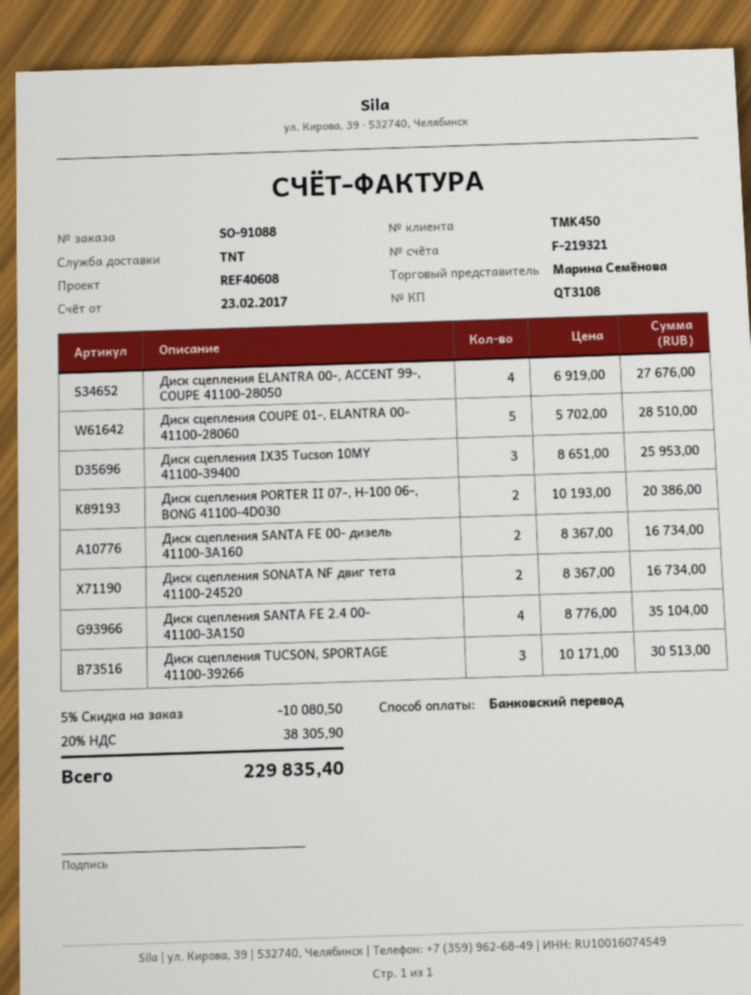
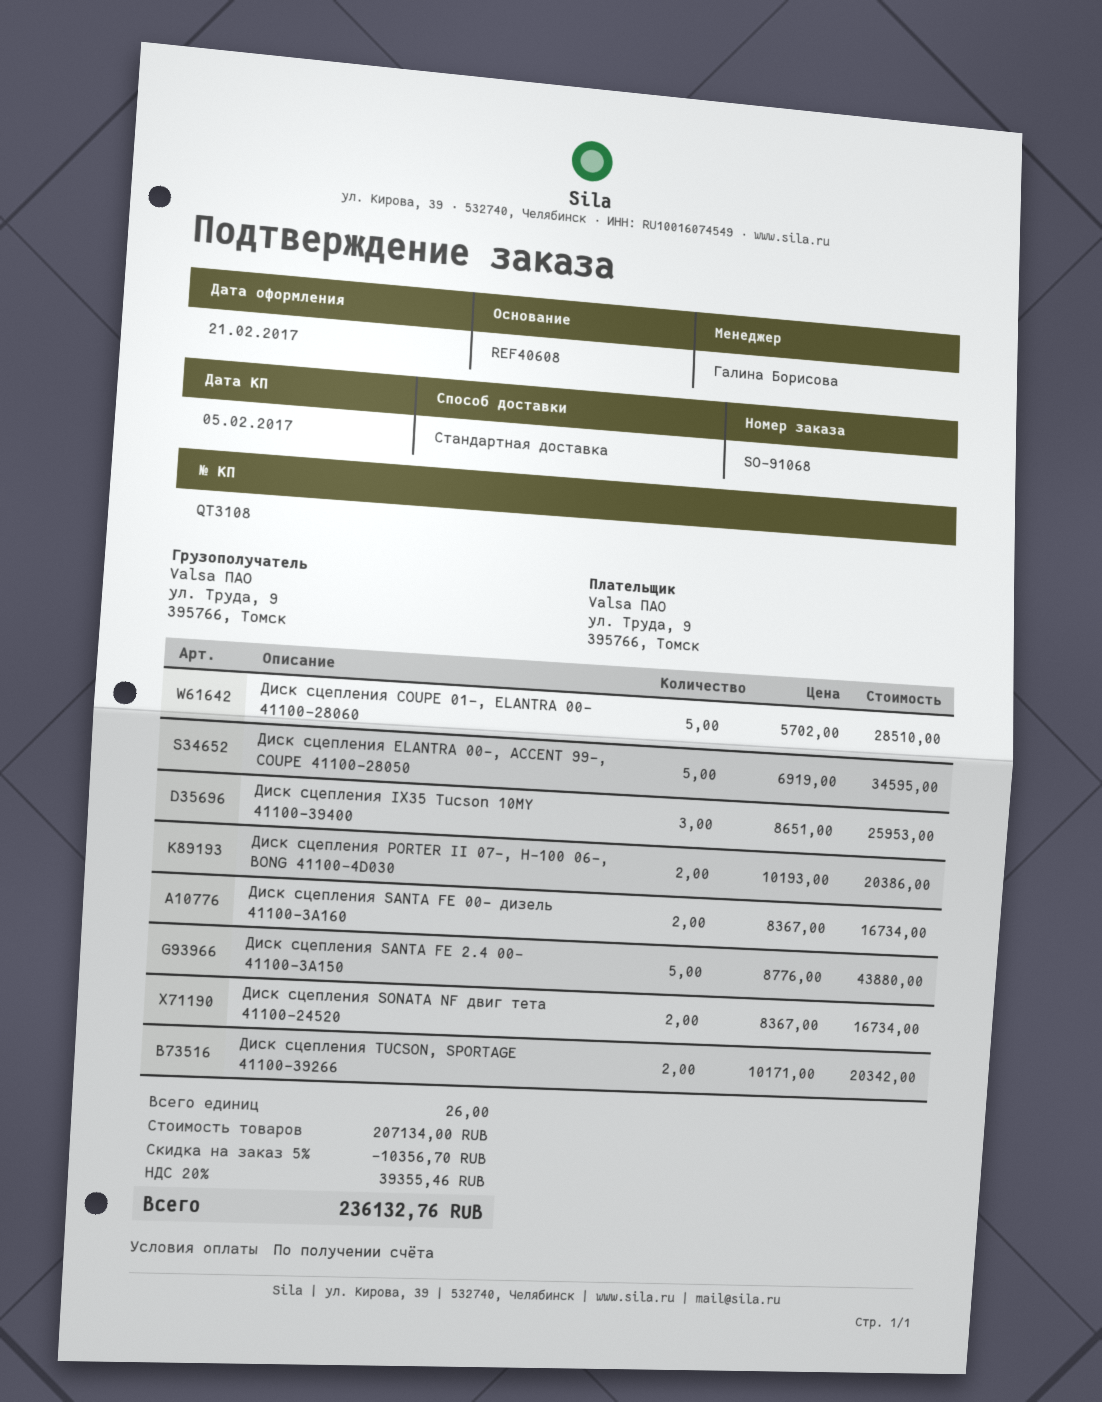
order number: SO-91088 -> SO-91068
sales rep: Марина Семёнова -> Галина Борисова
shipping method: TNT -> standard
Диск сцепления ELANTRA 00-, ACCENT 99-, COUPE 41100-28050: 4 x 6919.00 = 27676.00 -> 5 x 6919.00 = 34595.00
Диск сцепления SANTA FE 2.4 00- 41100-3A150: 4 x 8776.00 = 35104.00 -> 5 x 8776.00 = 43880.00
Диск сцепления TUCSON, SPORTAGE 41100-39266: 3 x 10171.00 = 30513.00 -> 2 x 10171.00 = 20342.00
discount: 5% = 10080.50 -> 5% = 10356.70
tax: 20% = 38305.90 -> 20% = 39355.46
total: 229835.40 -> 236132.76

